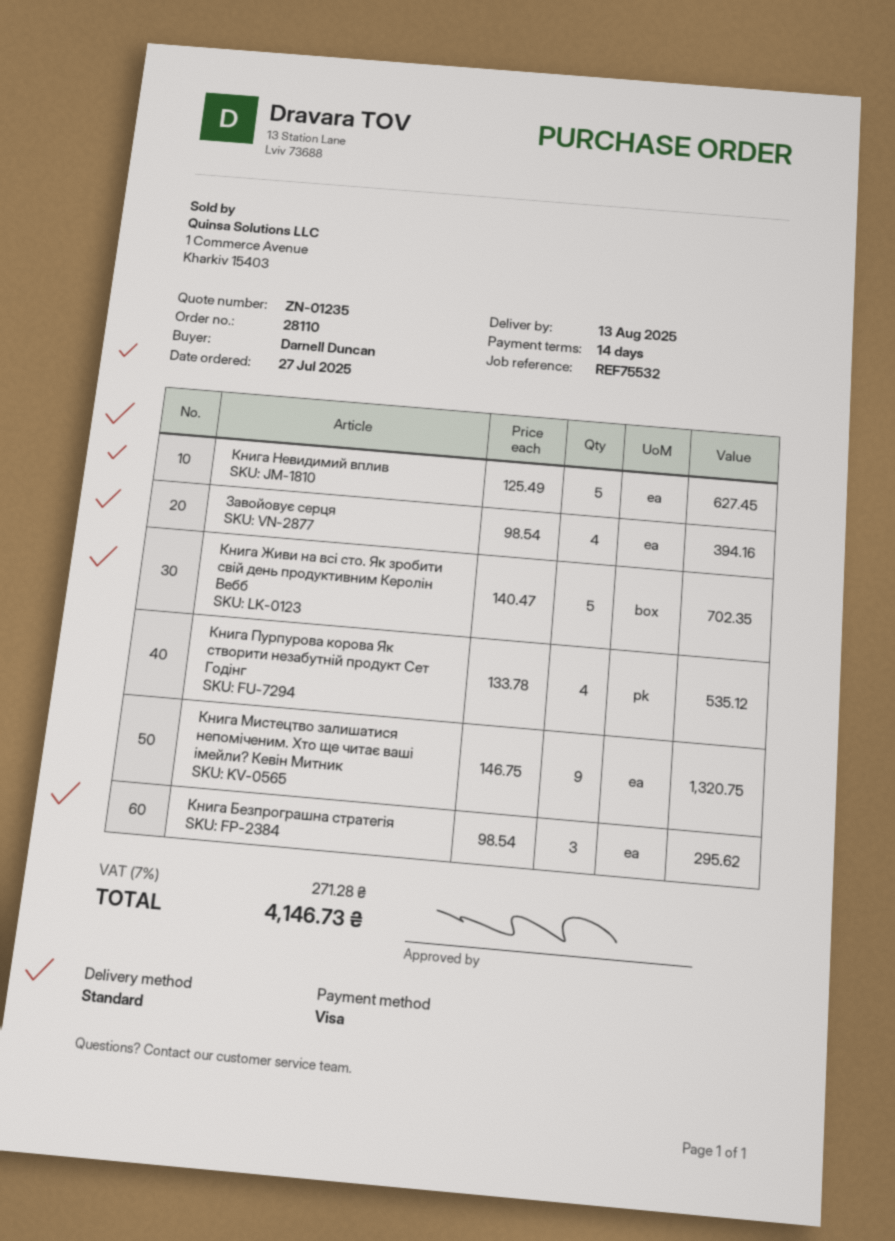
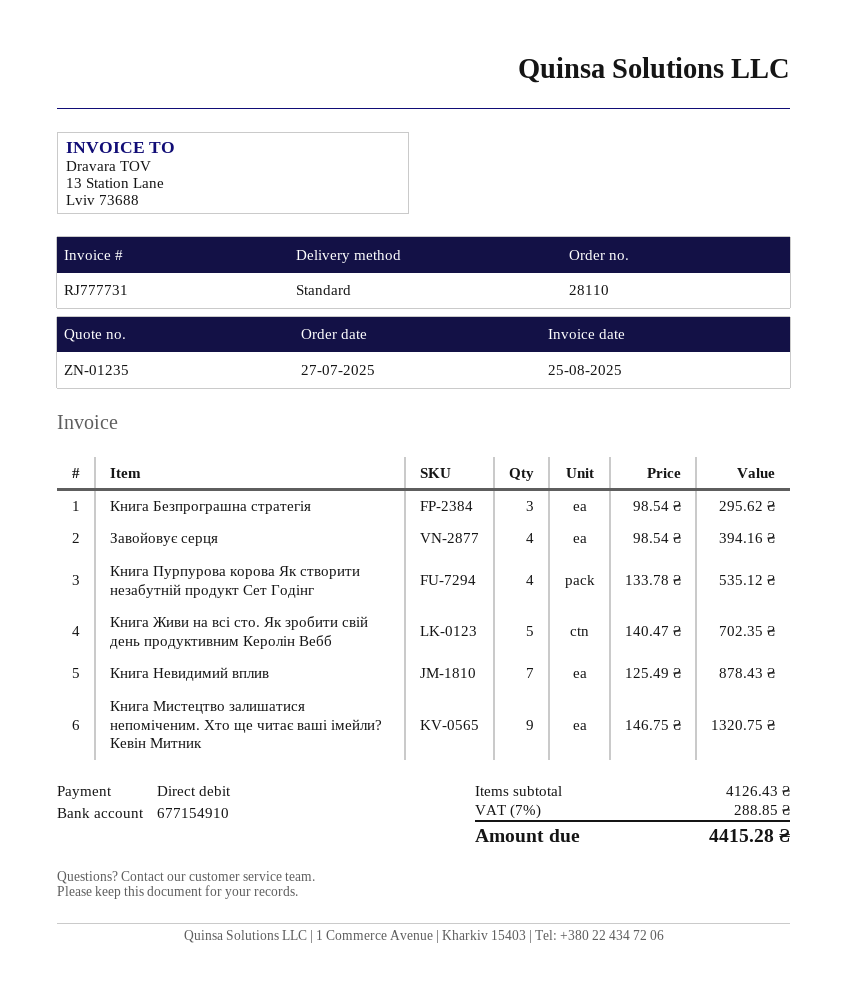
payment method: Visa -> direct debit
Книга Невидимий вплив: 5 x 125.49 = 627.45 -> 7 x 125.49 = 878.43
tax: 7% = 271.28 -> 7% = 288.85
total: 4146.73 -> 4415.28

